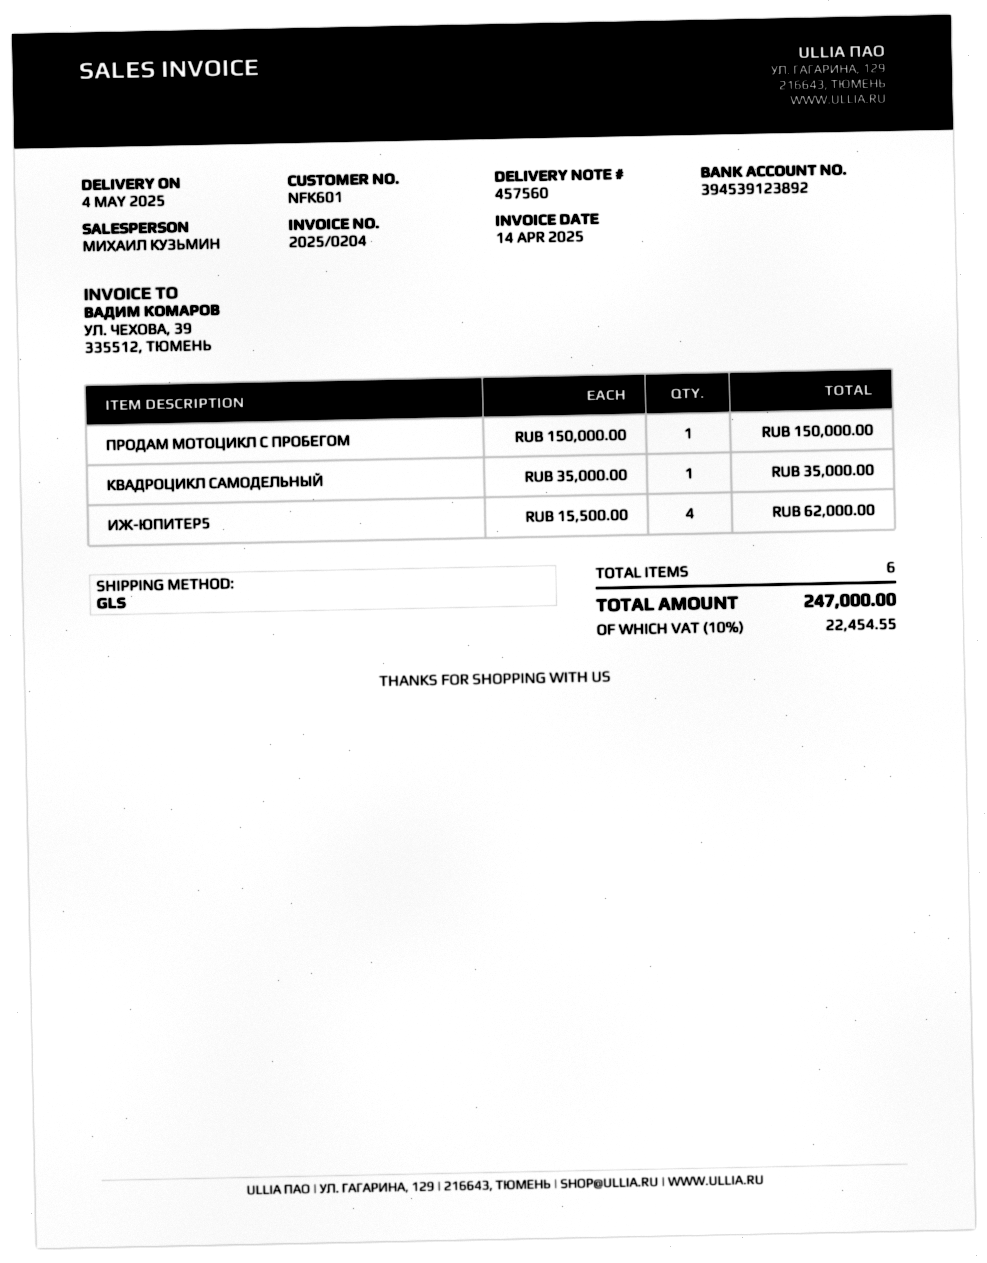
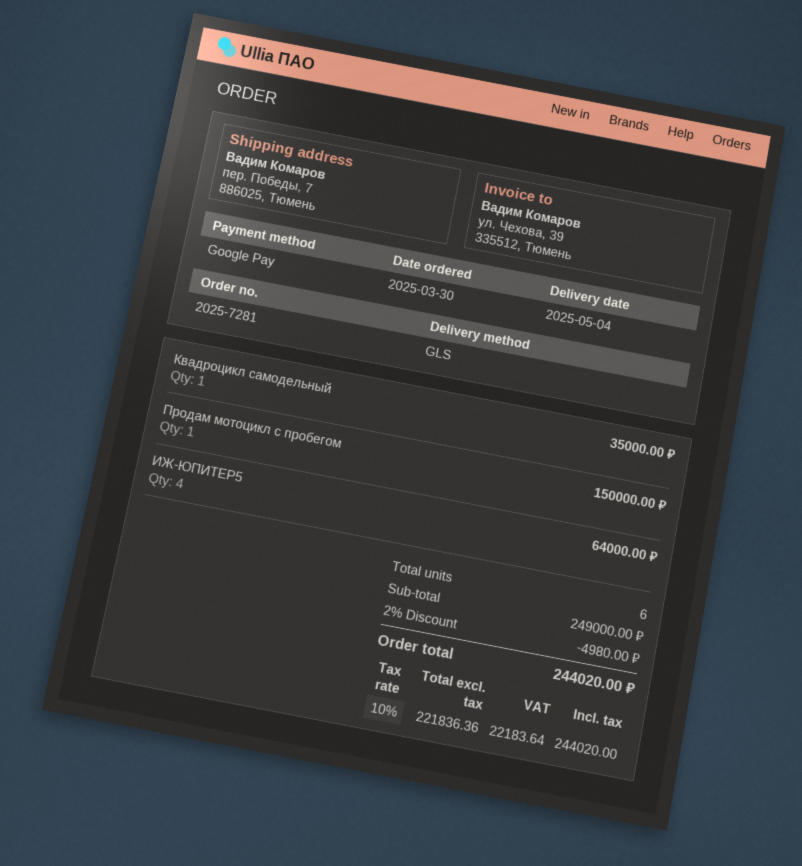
ИЖ-ЮПИТЕР5: 4 for 62000.00 -> 4 for 64000.00
discount: none -> 2% = 4980.00
tax: 10% = 22454.55 -> 10% = 22183.64
total: 247000.00 -> 244020.00

